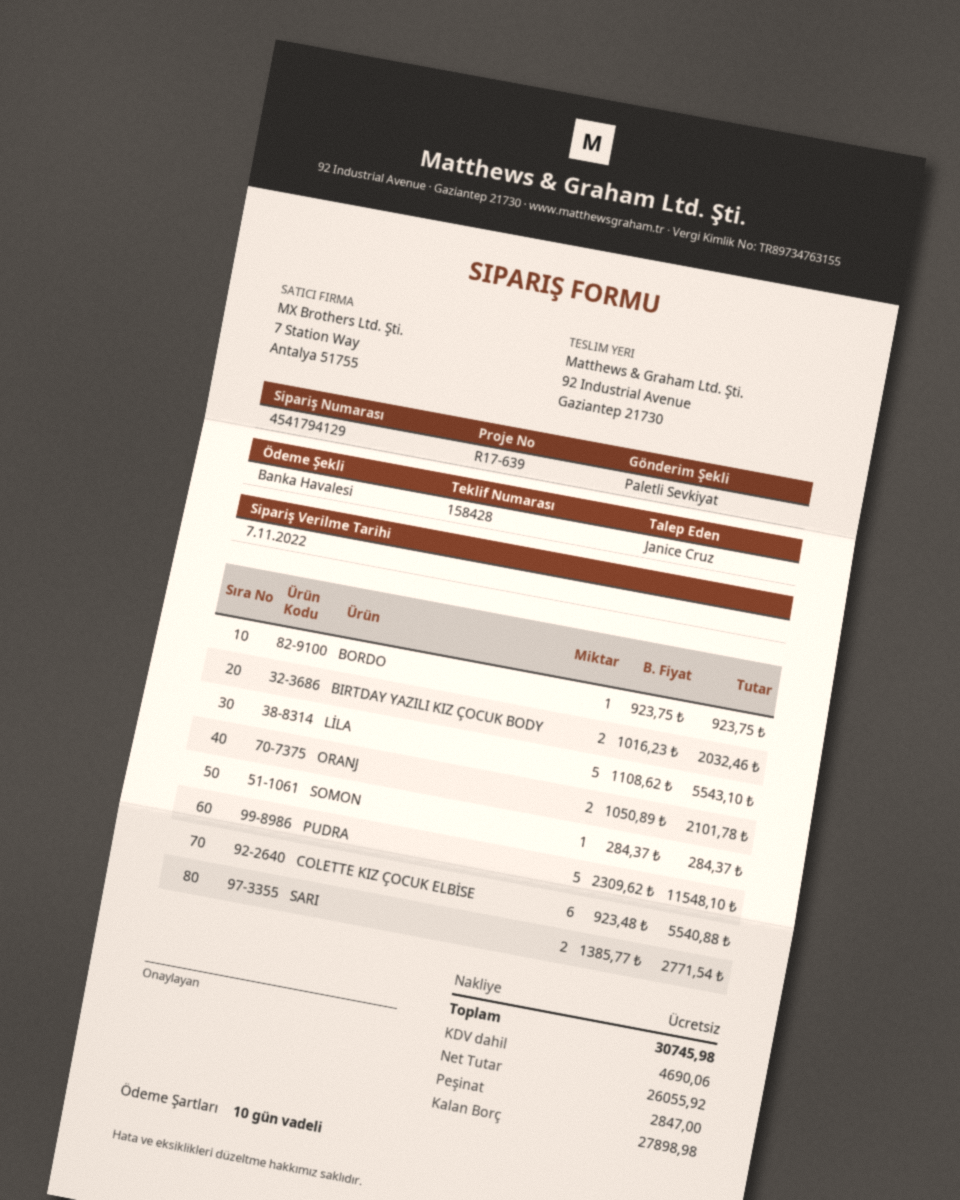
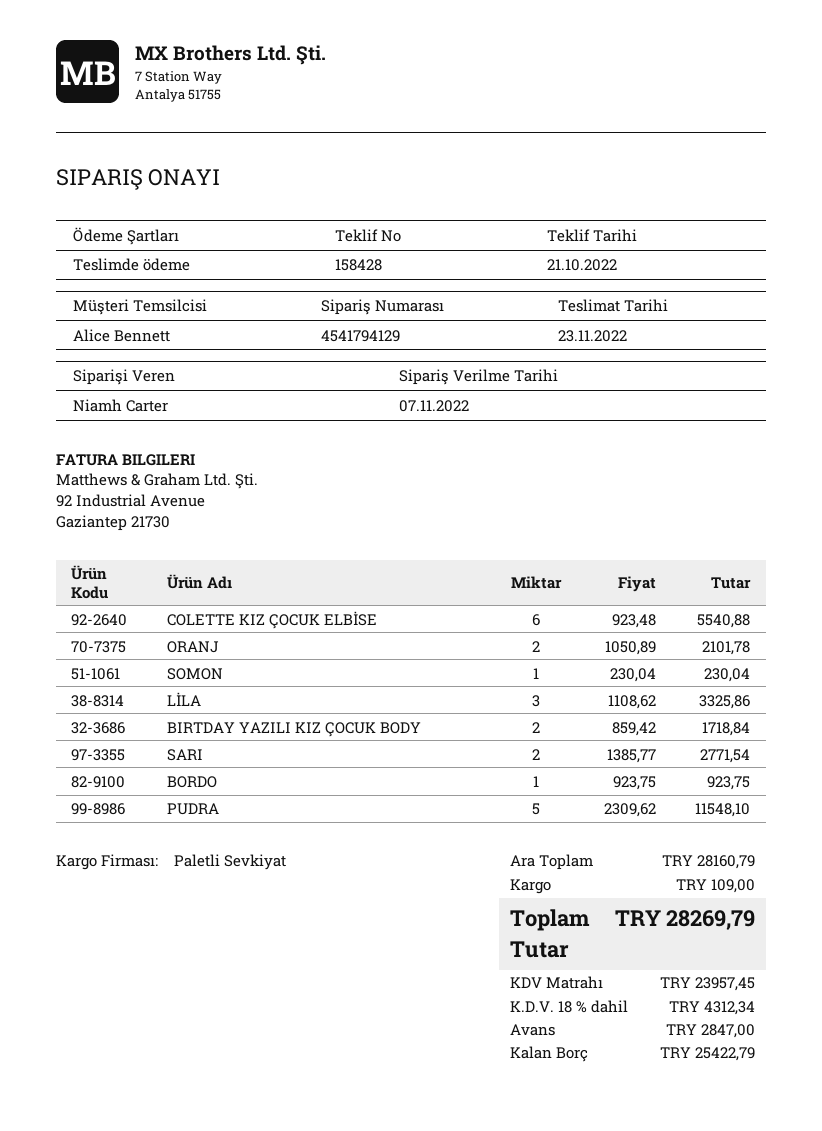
payment terms: 10 days -> on receipt
ordered by: Janice Cruz -> Niamh Carter
BIRTDAY YAZILI KIZ ÇOCUK BODY: 2 x 1016.23 = 2032.46 -> 2 x 859.42 = 1718.84
LİLA: 5 x 1108.62 = 5543.10 -> 3 x 1108.62 = 3325.86
SOMON: 1 x 284.37 = 284.37 -> 1 x 230.04 = 230.04
shipping: 0.00 -> 109.00
net: 26055.92 -> 23957.45
tax: 4690.06 -> 4312.34
total: 30745.98 -> 28269.79
balance: 27898.98 -> 25422.79

